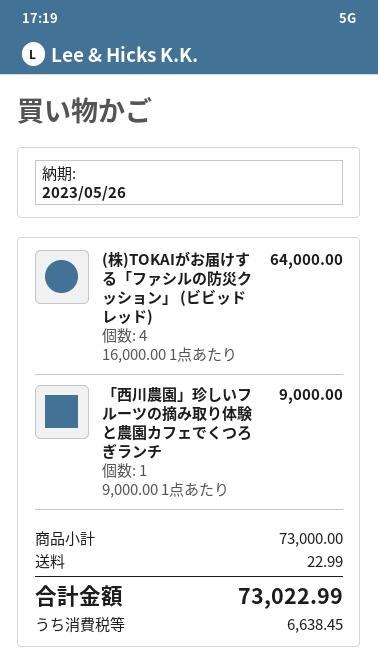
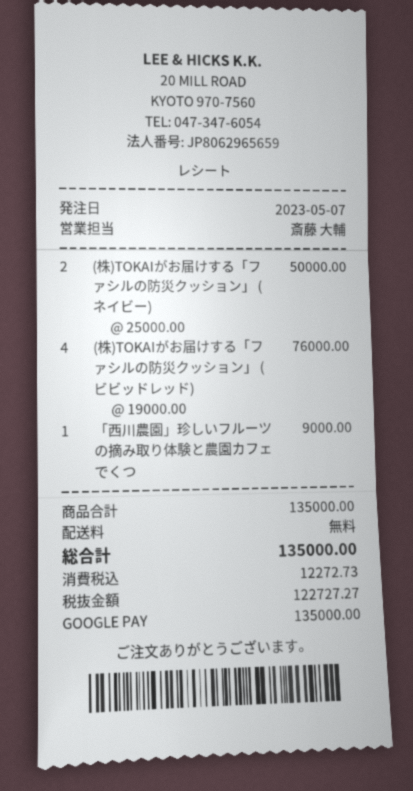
(株)TOKAIがお届けする「ファシルの防災クッション」 (ビビッドレッド): 4 x 16000.00 = 64000.00 -> 4 x 19000.00 = 76000.00
(株)TOKAIがお届けする「ファシルの防災クッション」 (ネイビー): none -> 2 x 25000.00 = 50000.00
subtotal: 73000.00 -> 135000.00
shipping: 22.99 -> 0.00
tax: 6638.45 -> 12272.73
total: 73022.99 -> 135000.00

